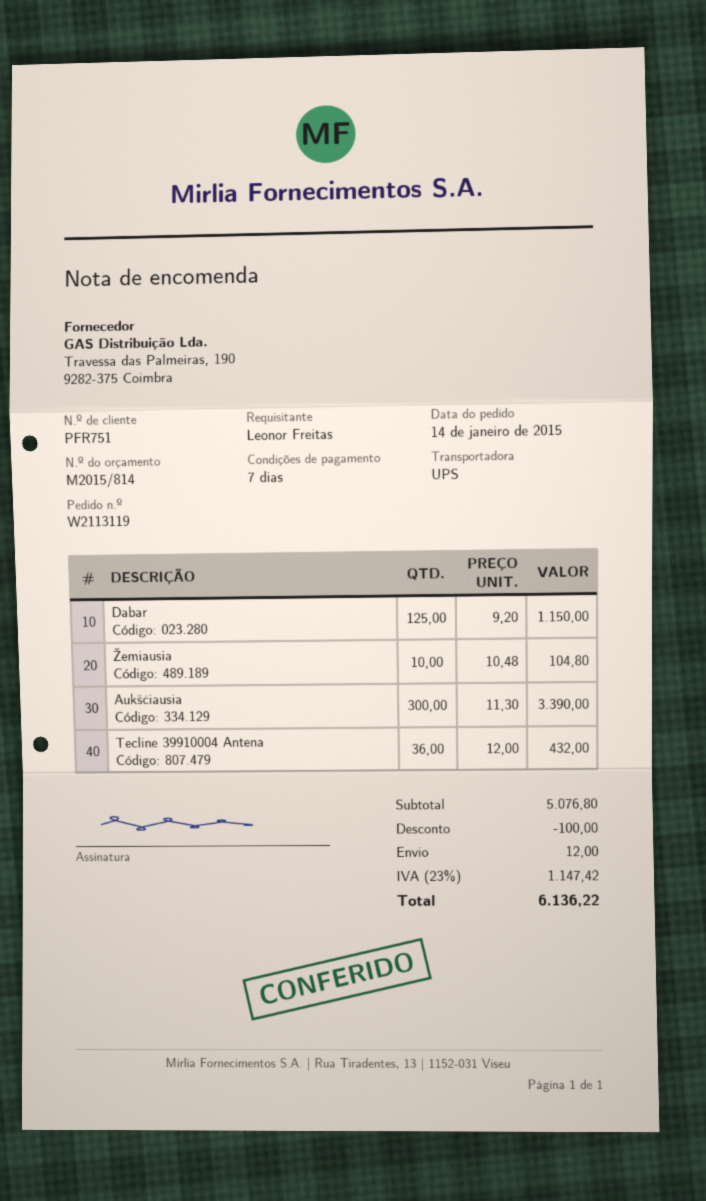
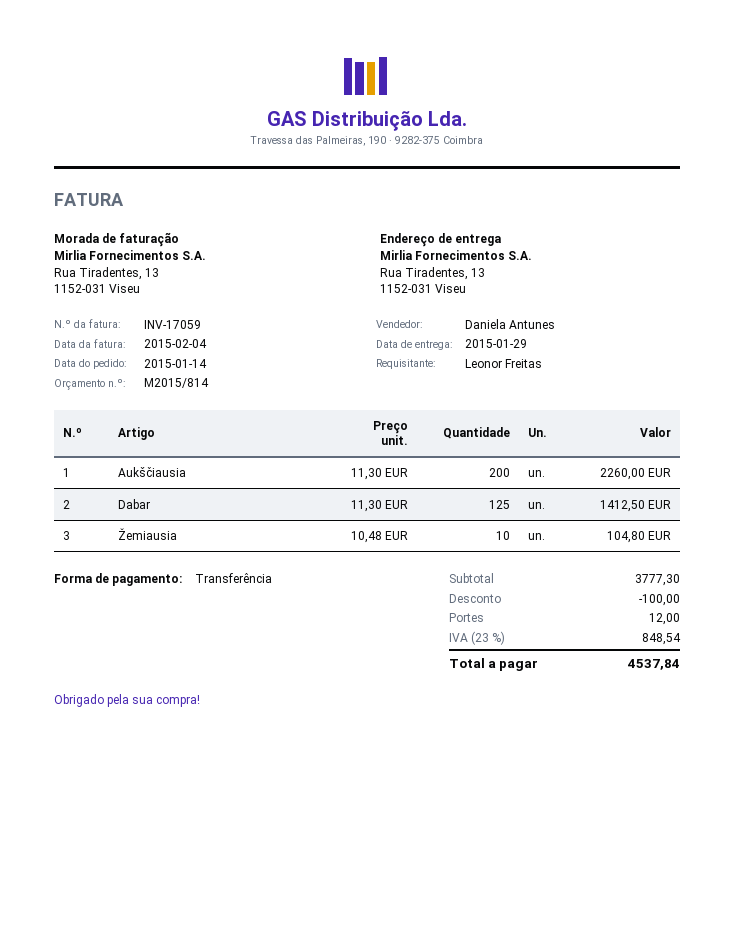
Dabar: 125 x 9.20 = 1150.00 -> 125 x 11.30 = 1412.50
Aukščiausia: 300 x 11.30 = 3390.00 -> 200 x 11.30 = 2260.00
Tecline 39910004 Antena: 36 x 12.00 = 432.00 -> none
subtotal: 5076.80 -> 3777.30
tax: 23% = 1147.42 -> 23% = 848.54
total: 6136.22 -> 4537.84

